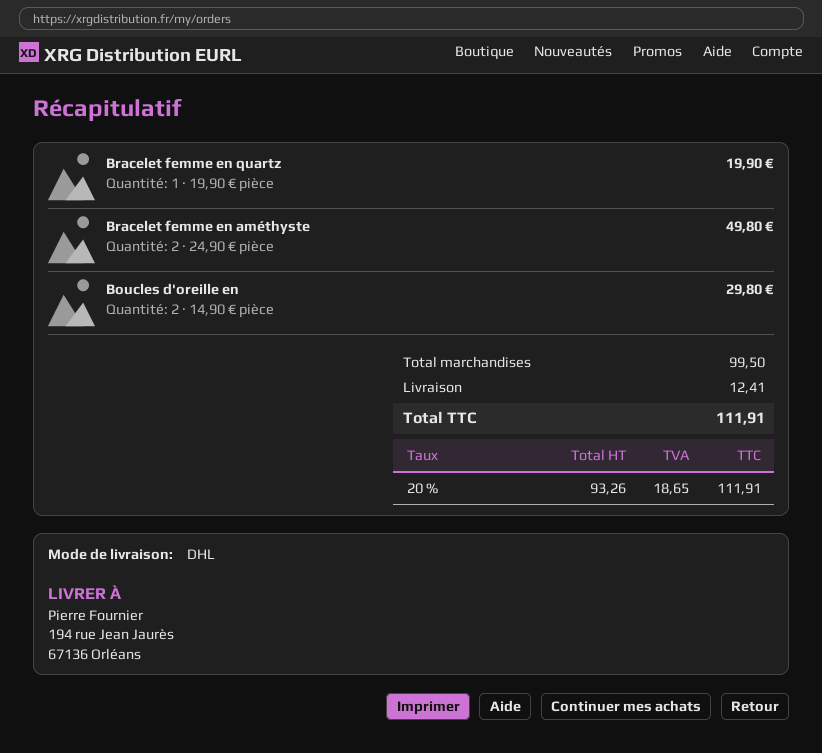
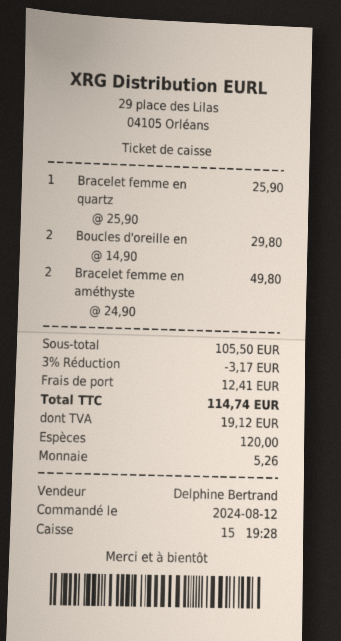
Bracelet femme en quartz: 1 x 19.90 = 19.90 -> 1 x 25.90 = 25.90
subtotal: 99.50 -> 105.50
discount: none -> 3% = 3.17
tax: 18.65 -> 19.12
total: 111.91 -> 114.74

